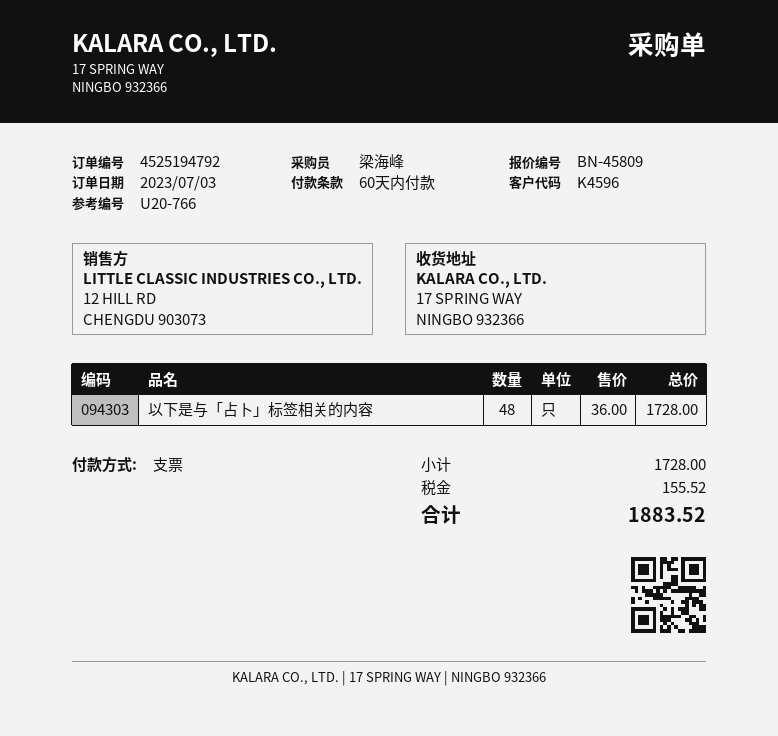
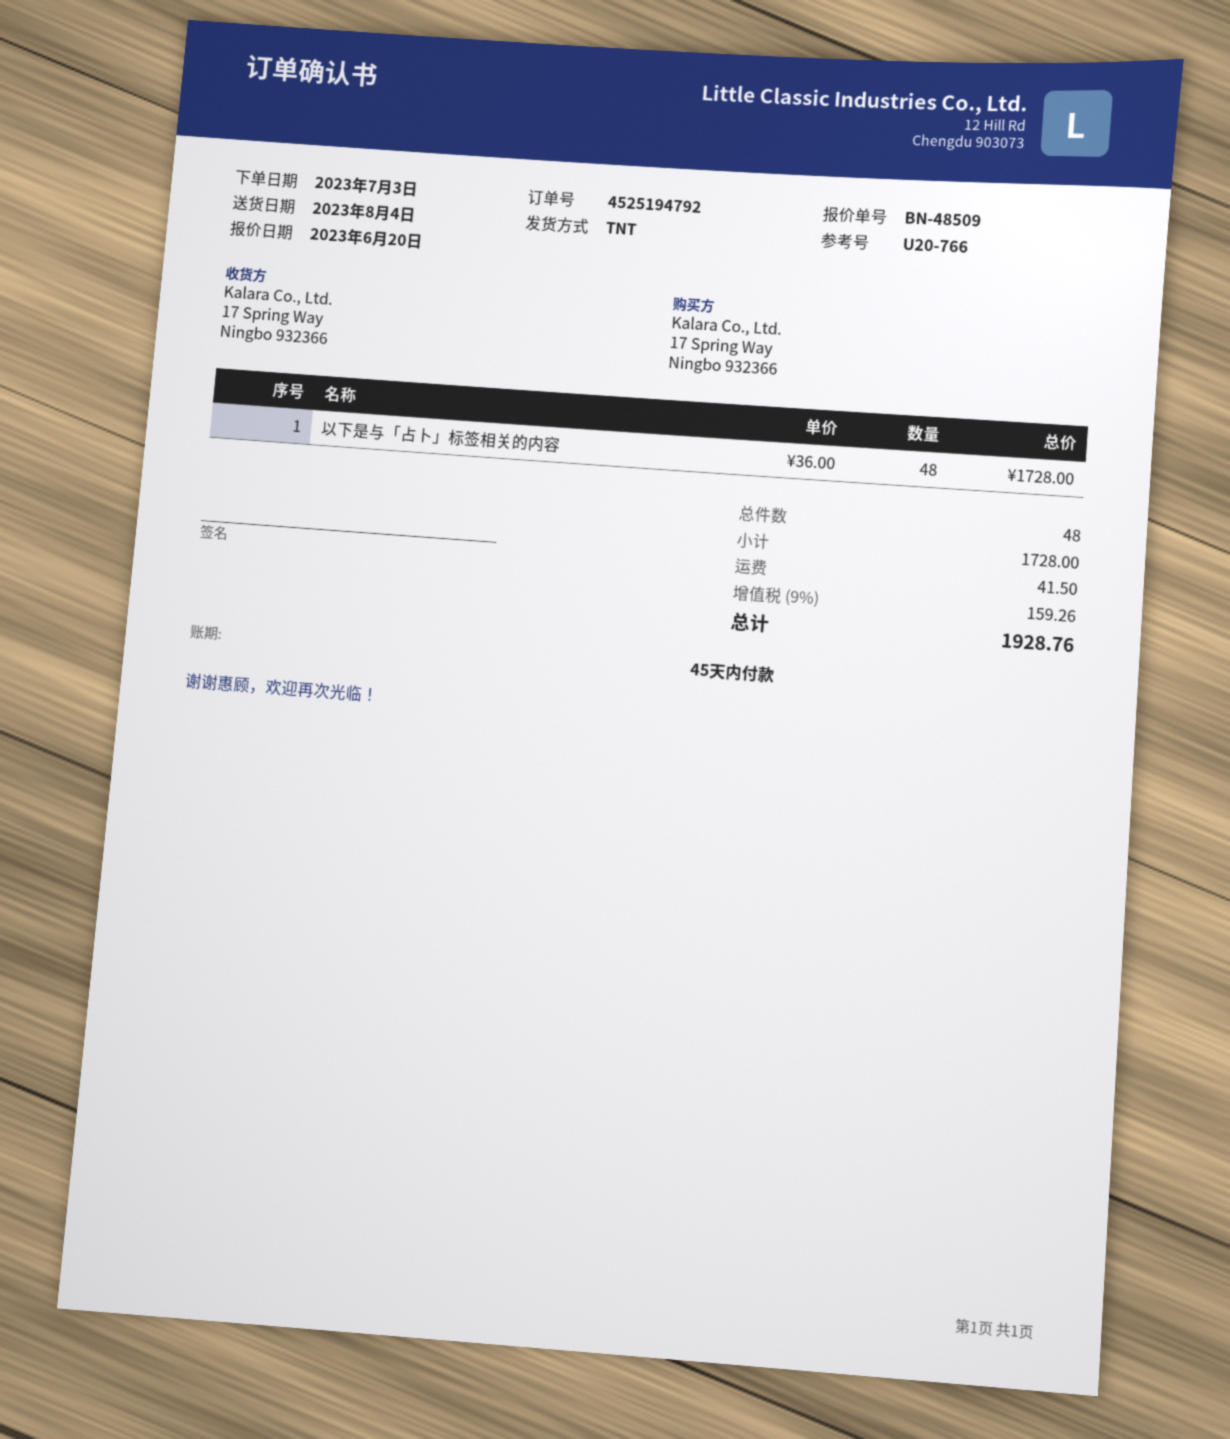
quote number: BN-45809 -> BN-48509
payment terms: 60 days -> 45 days
shipping: none -> 41.50
tax: 155.52 -> 159.26
total: 1883.52 -> 1928.76

